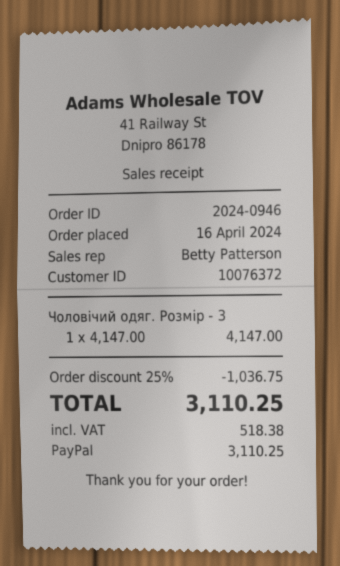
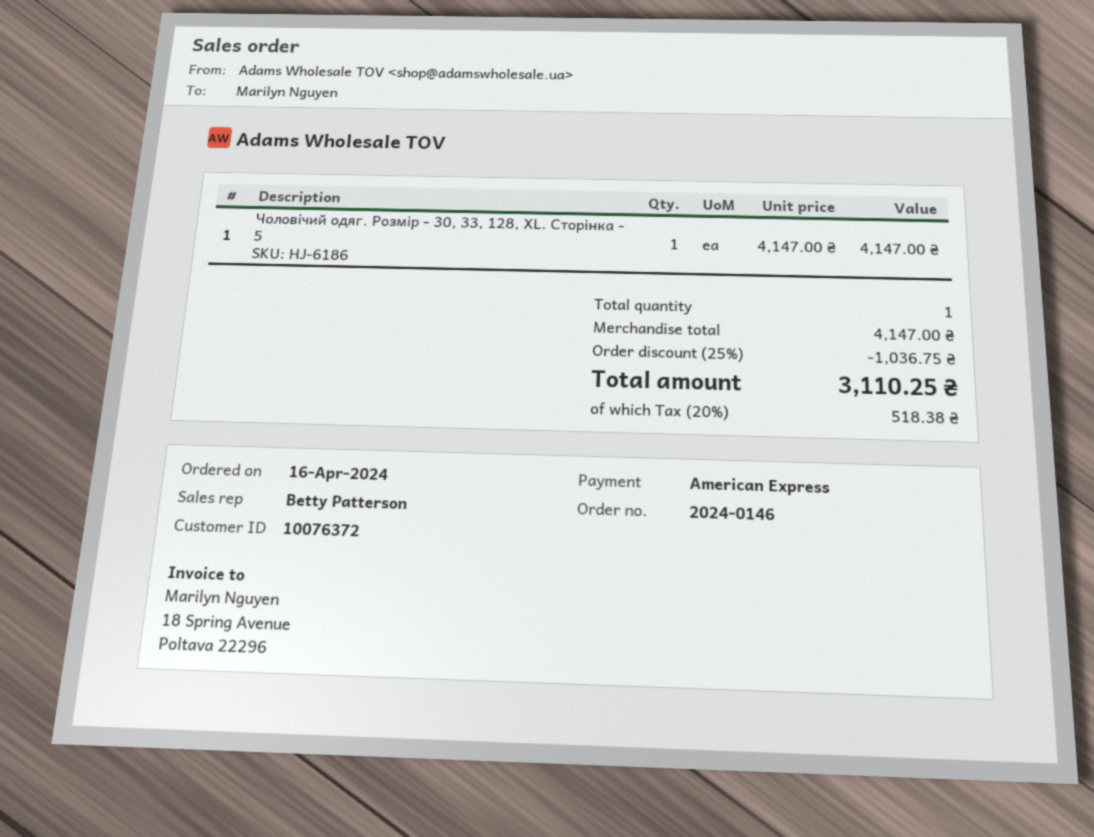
order number: 2024-0946 -> 2024-0146
payment method: PayPal -> American Express

